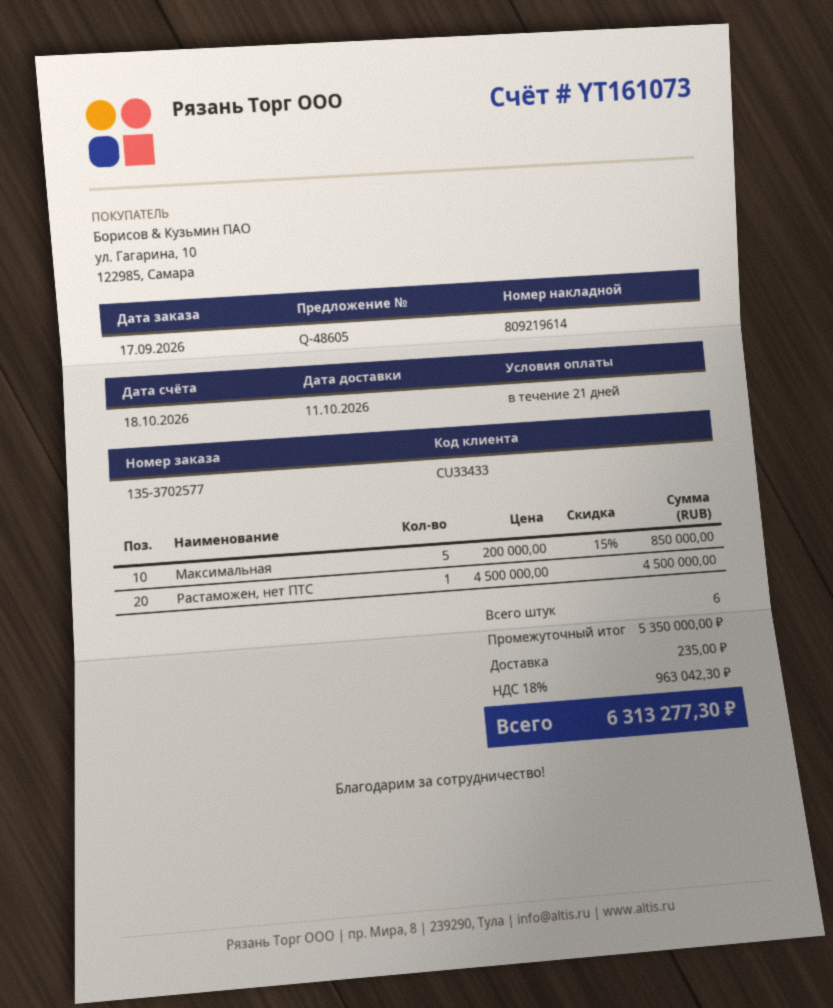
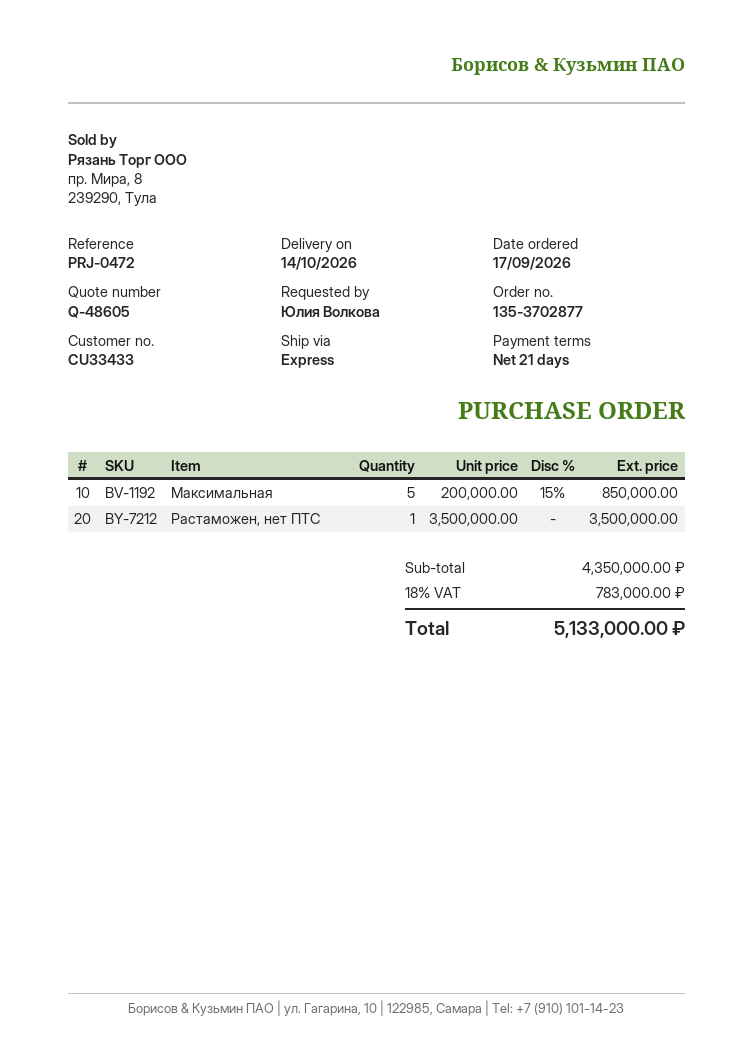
order number: 135-3702577 -> 135-3702877
delivery date: 2026-10-11 -> 2026-10-14
Растаможен, нет ПТС: 1 x 4500000.00 = 4500000.00 -> 1 x 3500000.00 = 3500000.00
subtotal: 5350000.00 -> 4350000.00
shipping: 235.00 -> none
tax: 18% = 963042.30 -> 18% = 783000.00
total: 6313277.30 -> 5133000.00

